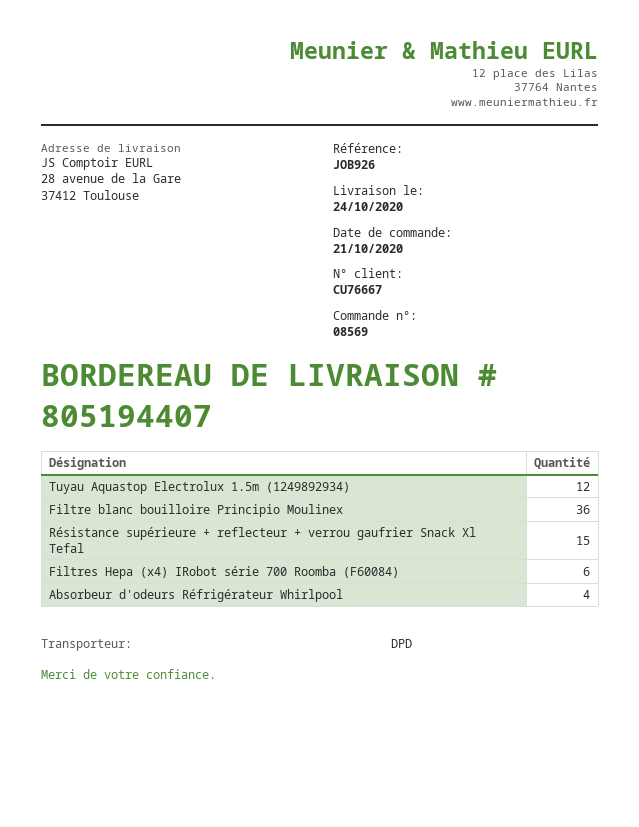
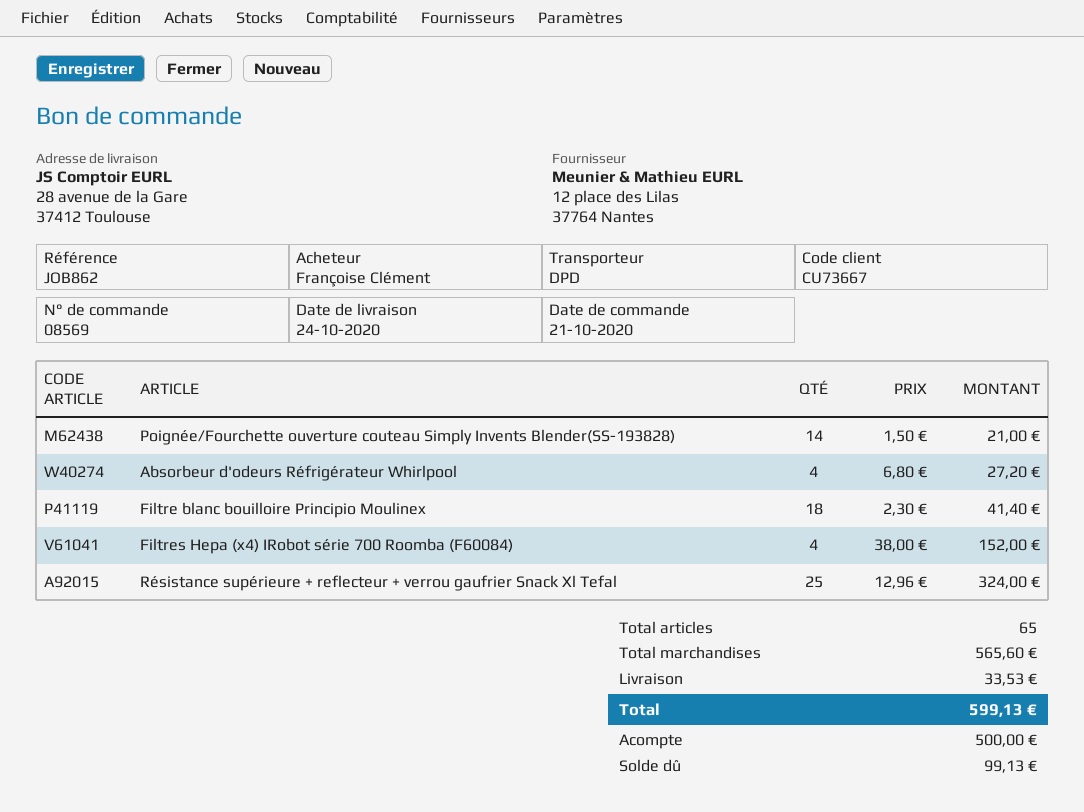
customer number: CU76667 -> CU73667
reference: JOB926 -> JOB862
Tuyau Aquastop Electrolux 1.5m (1249892934): 12 -> none
Filtre blanc bouilloire Principio Moulinex: 36 -> 18
Résistance supérieure + reflecteur + verrou gaufrier Snack Xl Tefal: 15 -> 25
Filtres Hepa (x4) IRobot série 700 Roomba (F60084): 6 -> 4
Poignée/Fourchette ouverture couteau Simply Invents Blender(SS-193828): none -> 14

